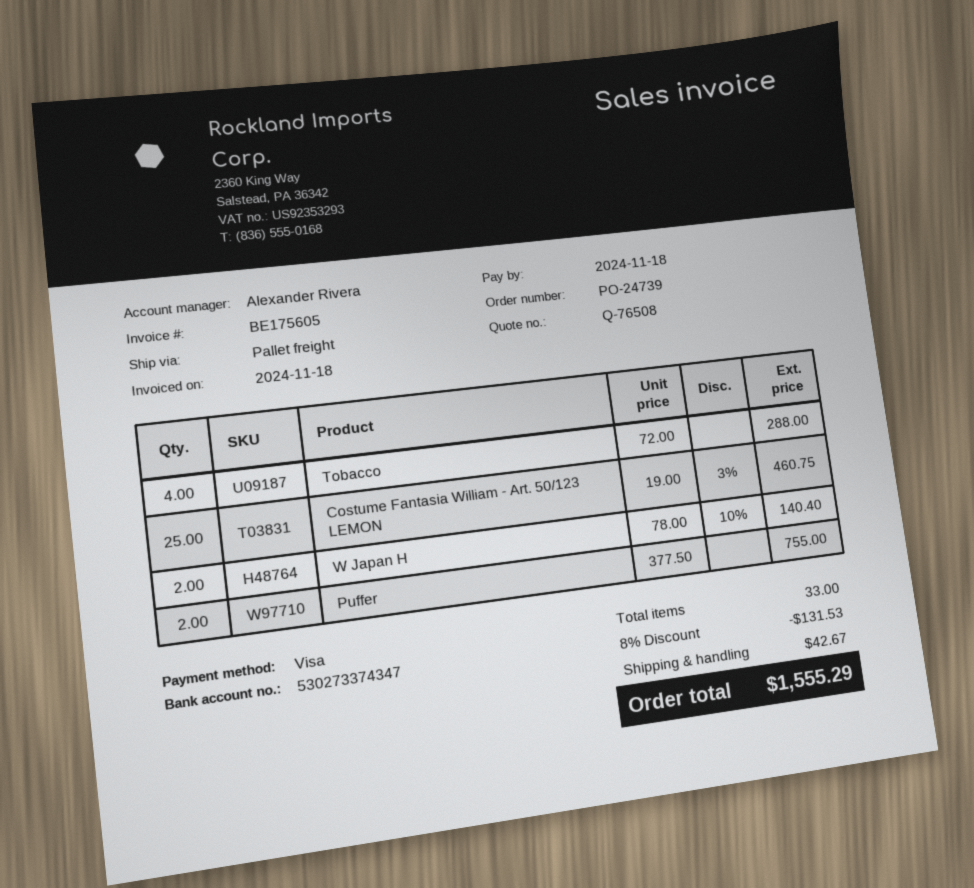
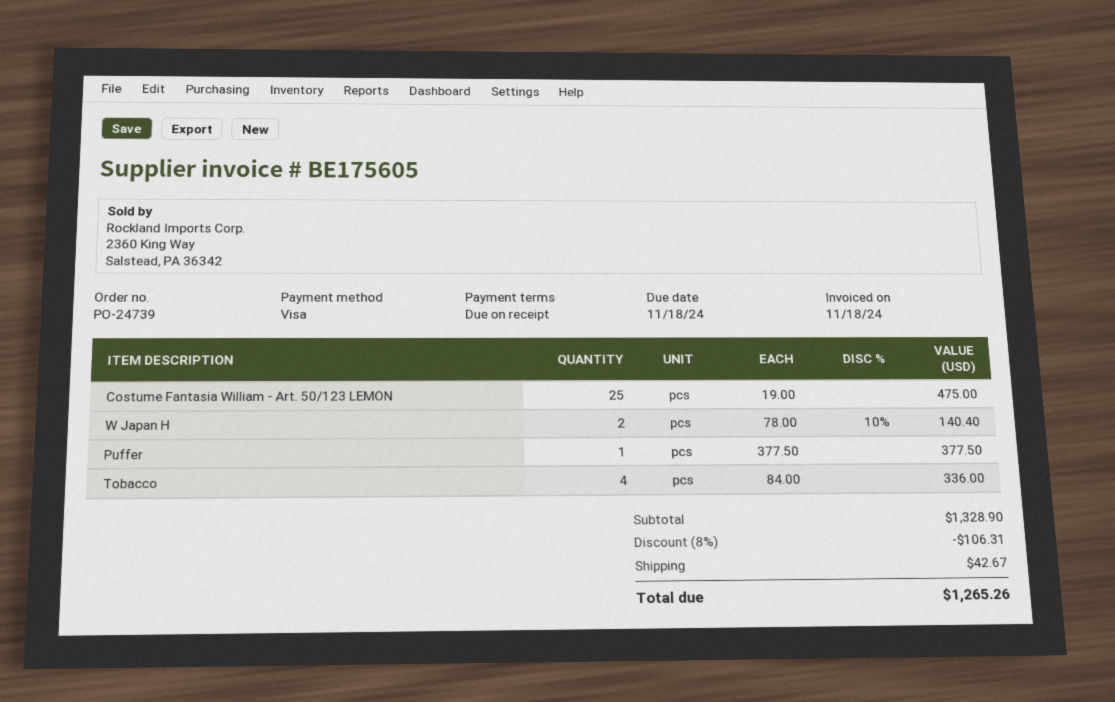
Tobacco: 4 x 72.00 = 288.00 -> 4 x 84.00 = 336.00
Costume Fantasia William - Art. 50/123 LEMON: 25 x 19.00 - 3% = 460.75 -> 25 x 19.00 = 475.00
Puffer: 2 x 377.50 = 755.00 -> 1 x 377.50 = 377.50
discount: 8% = 131.53 -> 8% = 106.31
total: 1555.29 -> 1265.26

